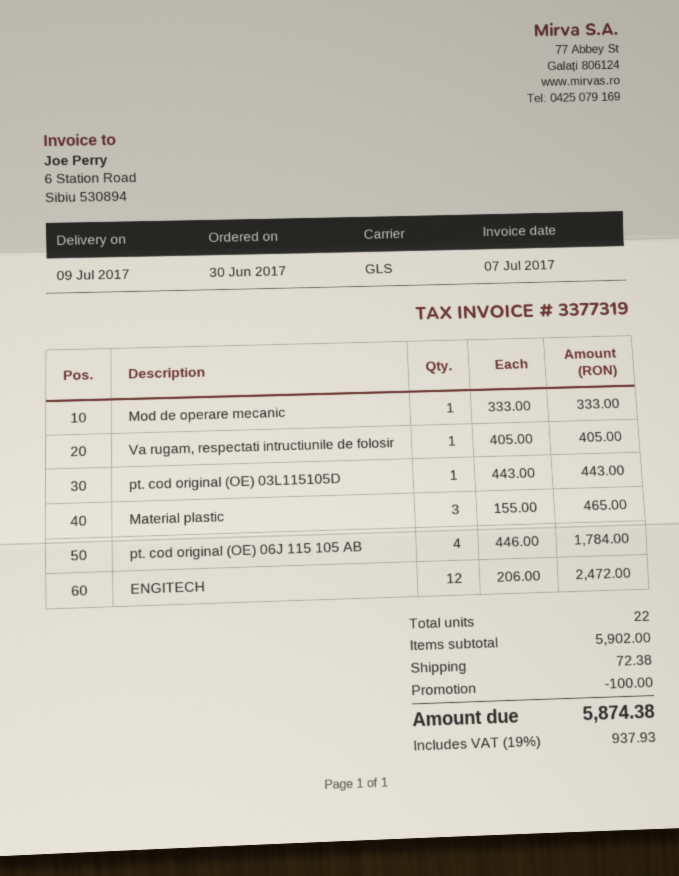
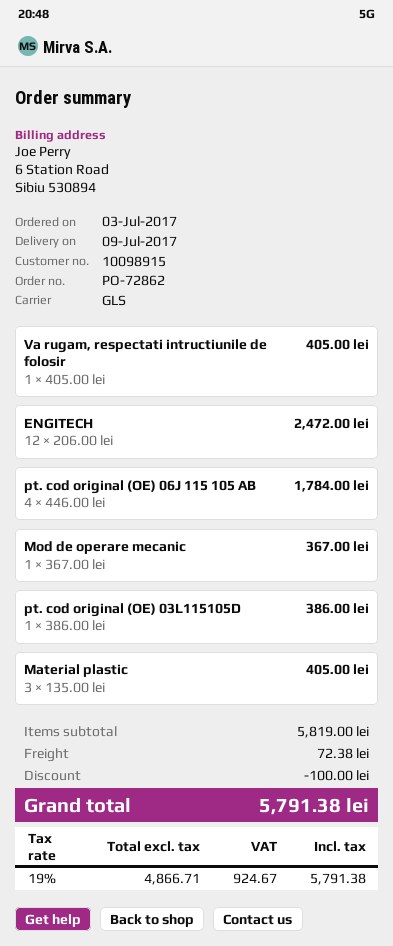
order date: 2017-06-30 -> 2017-07-03
Mod de operare mecanic: 1 x 333.00 = 333.00 -> 1 x 367.00 = 367.00
pt. cod original (OE) 03L115105D: 1 x 443.00 = 443.00 -> 1 x 386.00 = 386.00
Material plastic: 3 x 155.00 = 465.00 -> 3 x 135.00 = 405.00
subtotal: 5902.00 -> 5819.00
tax: 19% = 937.93 -> 19% = 924.67
total: 5874.38 -> 5791.38

